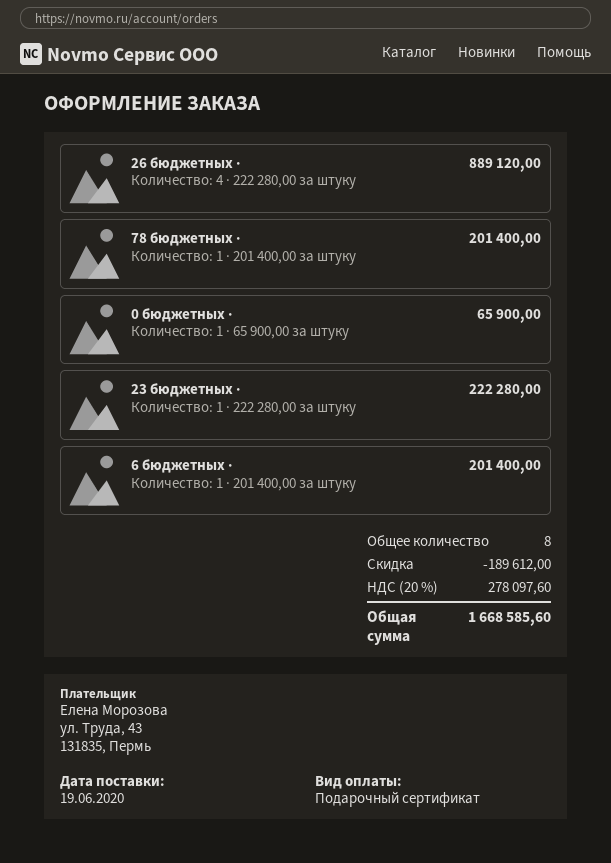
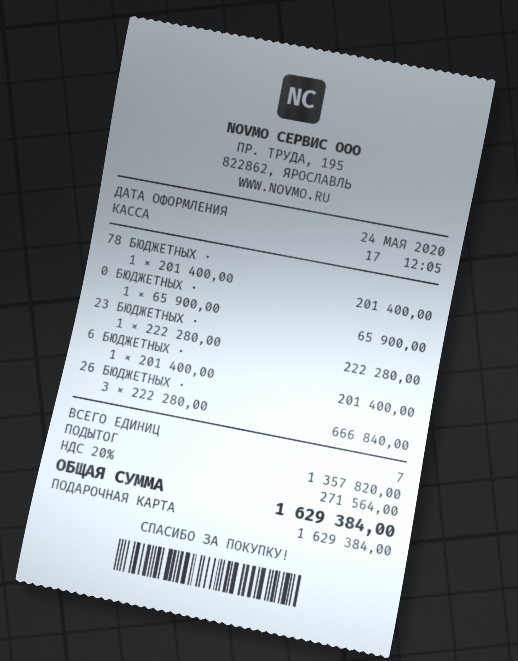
26 бюджетных ·: 4 x 222280.00 = 889120.00 -> 3 x 222280.00 = 666840.00
total quantity: 8 -> 7
discount: 189612.00 -> none
tax: 20% = 278097.60 -> 20% = 271564.00
total: 1668585.60 -> 1629384.00

